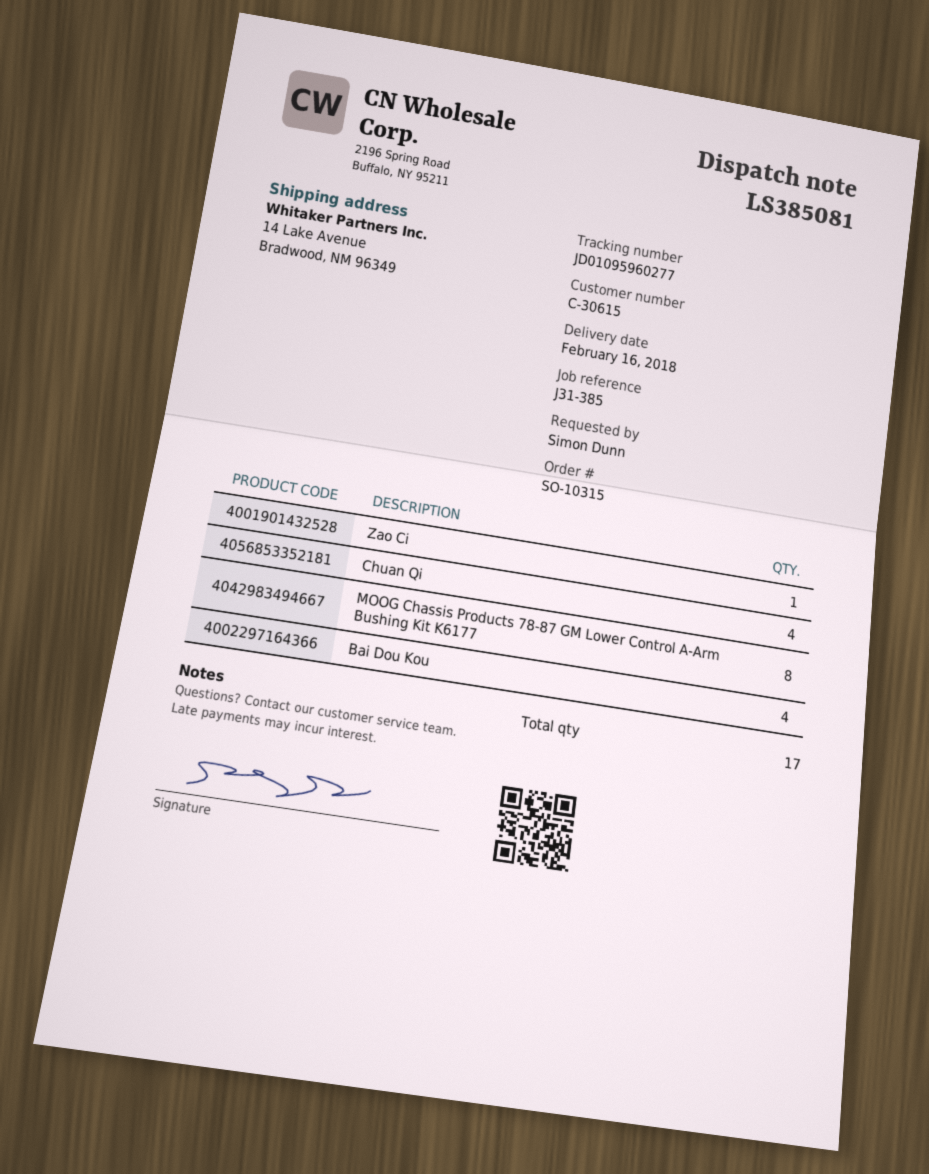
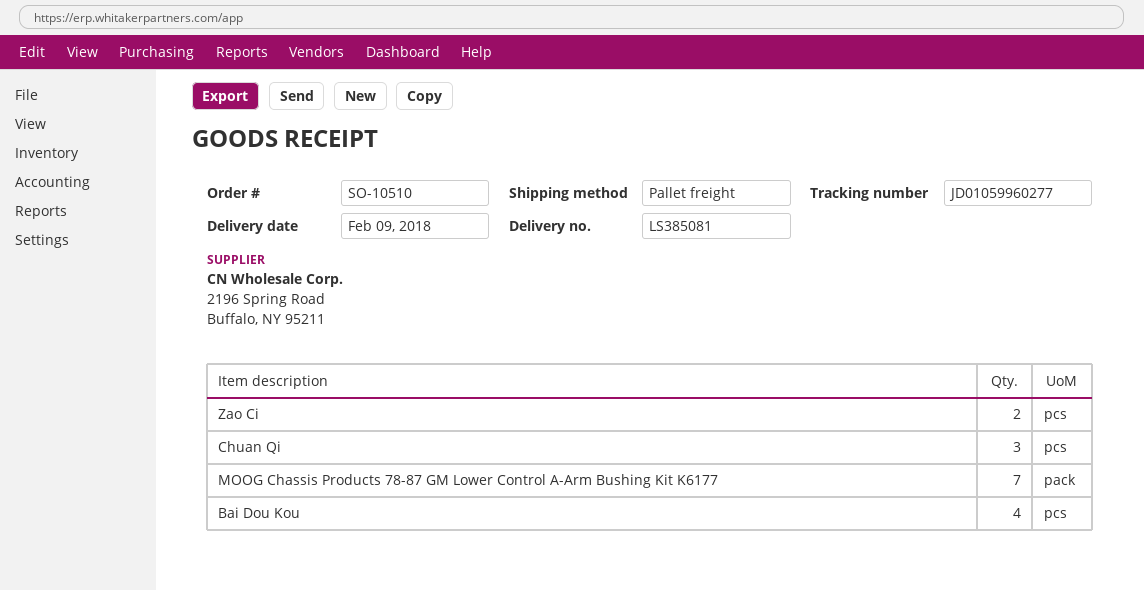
order number: SO-10315 -> SO-10510
delivery date: 2018-02-16 -> 2018-02-09
tracking number: JD01095960277 -> JD01059960277
Zao Ci: 1 -> 2
Chuan Qi: 4 -> 3
MOOG Chassis Products 78-87 GM Lower Control A-Arm Bushing Kit K6177: 8 -> 7

